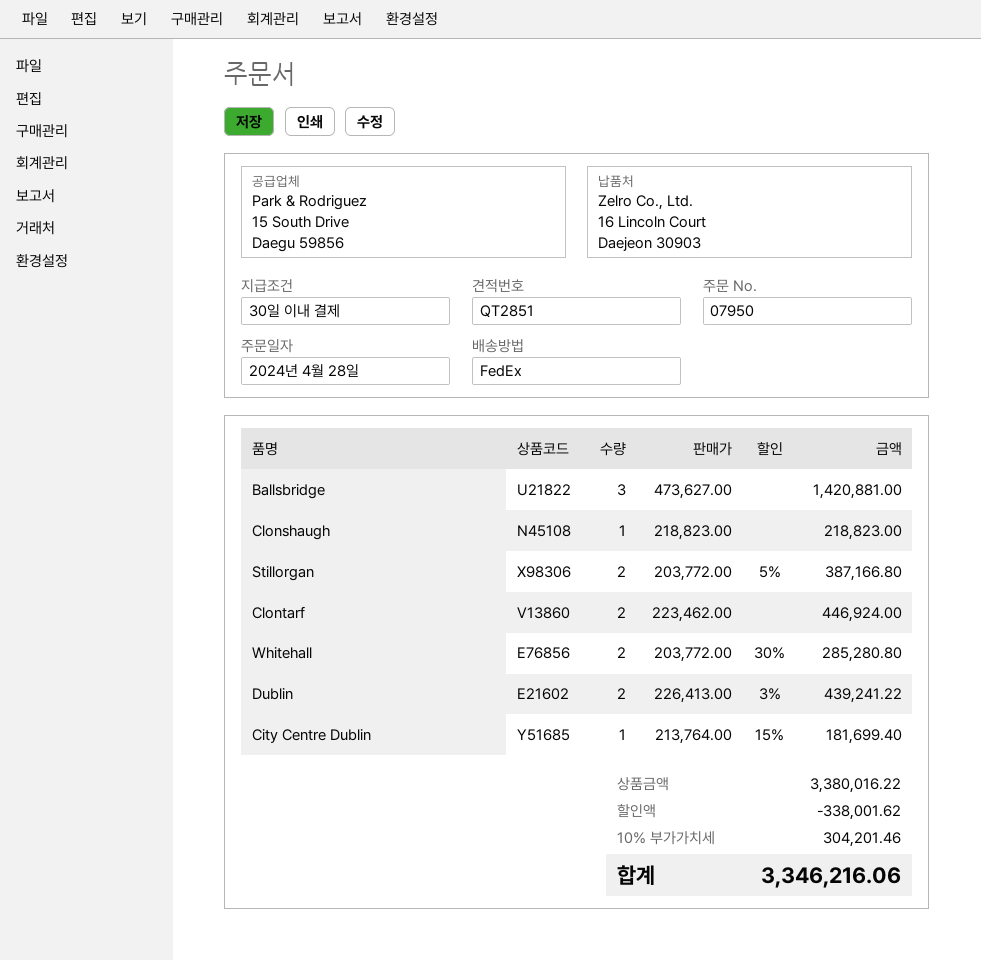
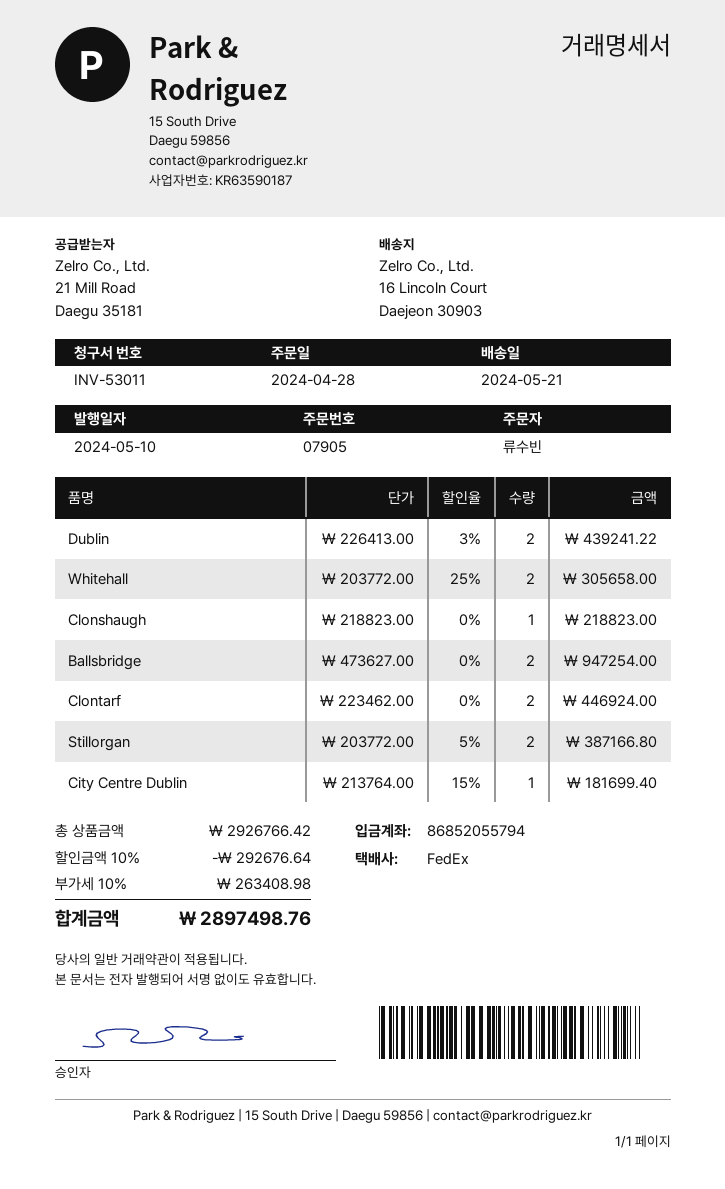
order number: 07950 -> 07905
Ballsbridge: 3 x 473627.00 = 1420881.00 -> 2 x 473627.00 = 947254.00
Whitehall: 2 x 203772.00 - 30% = 285280.80 -> 2 x 203772.00 - 25% = 305658.00
subtotal: 3380016.22 -> 2926766.42
discount: 338001.62 -> 292676.64
tax: 10% = 304201.46 -> 10% = 263408.98
total: 3346216.06 -> 2897498.76

